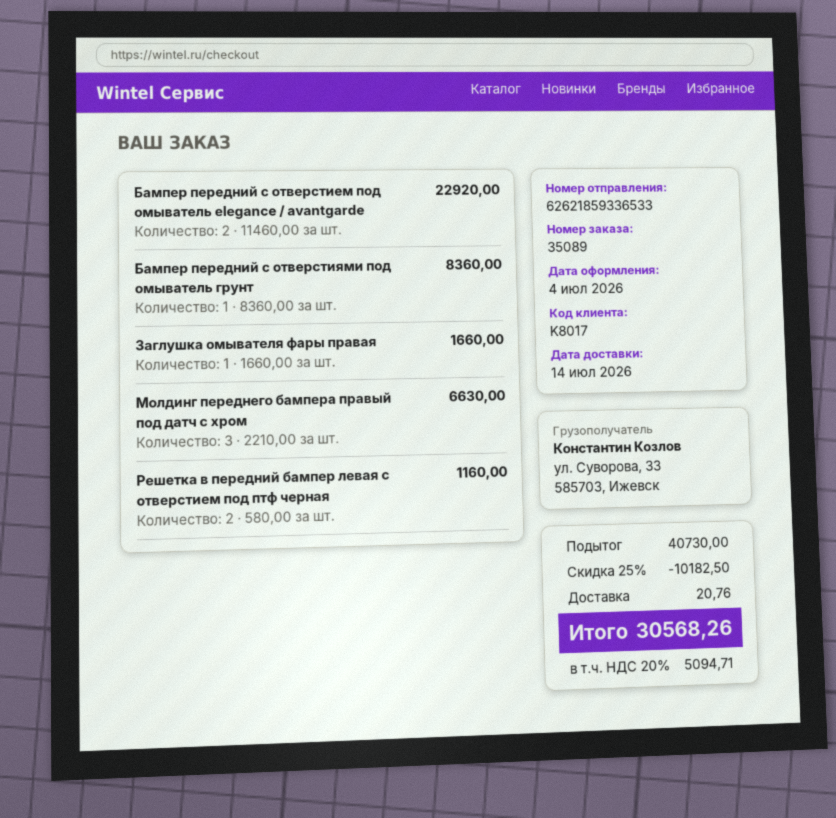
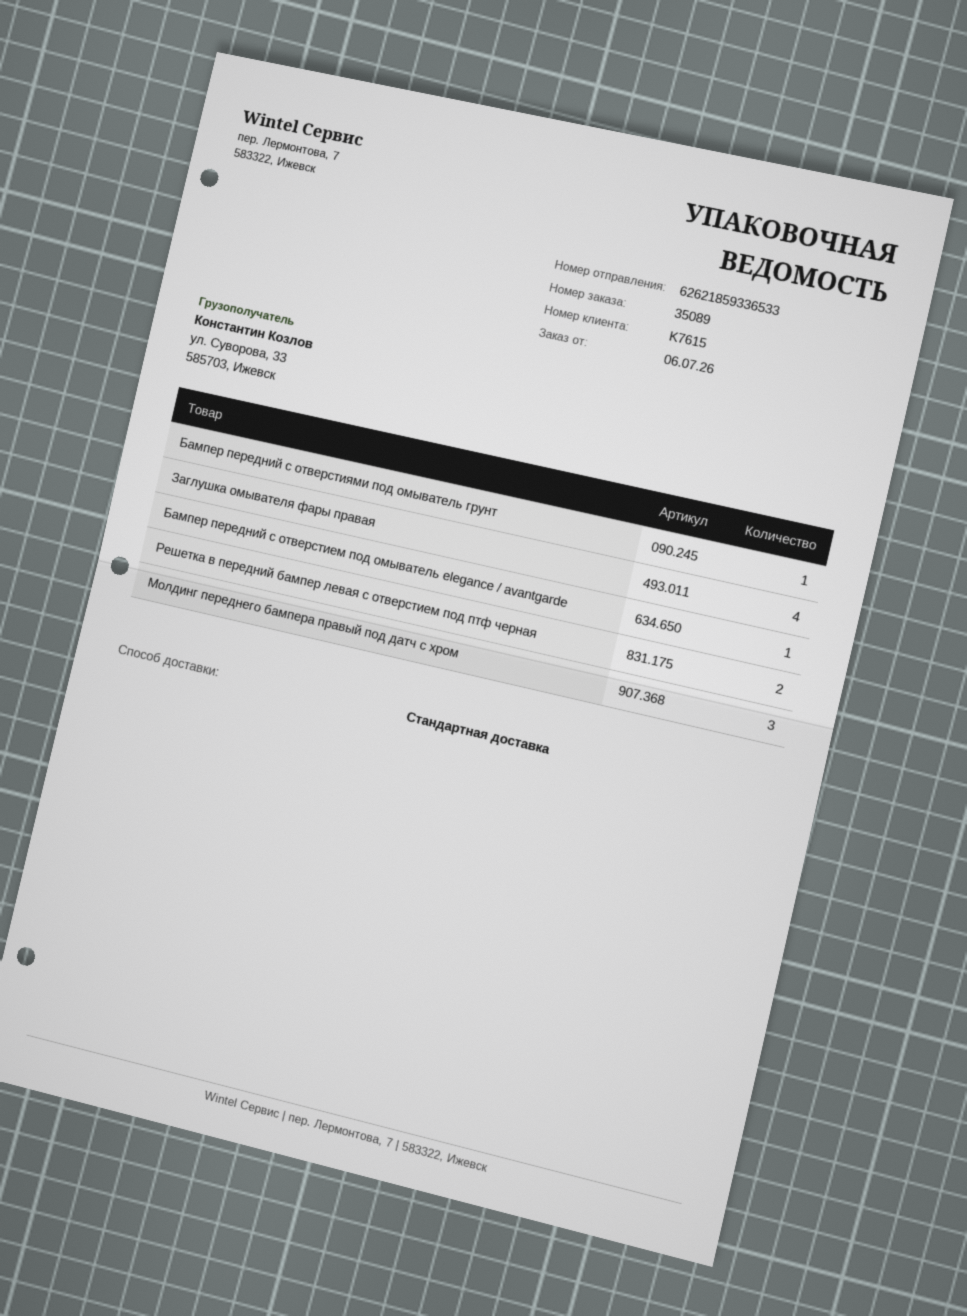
order date: 2026-07-04 -> 2026-07-06
customer number: K8017 -> K7615
Бампер передний с отверстием под омыватель elegance / avantgarde: 2 -> 1
Заглушка омывателя фары правая: 1 -> 4

